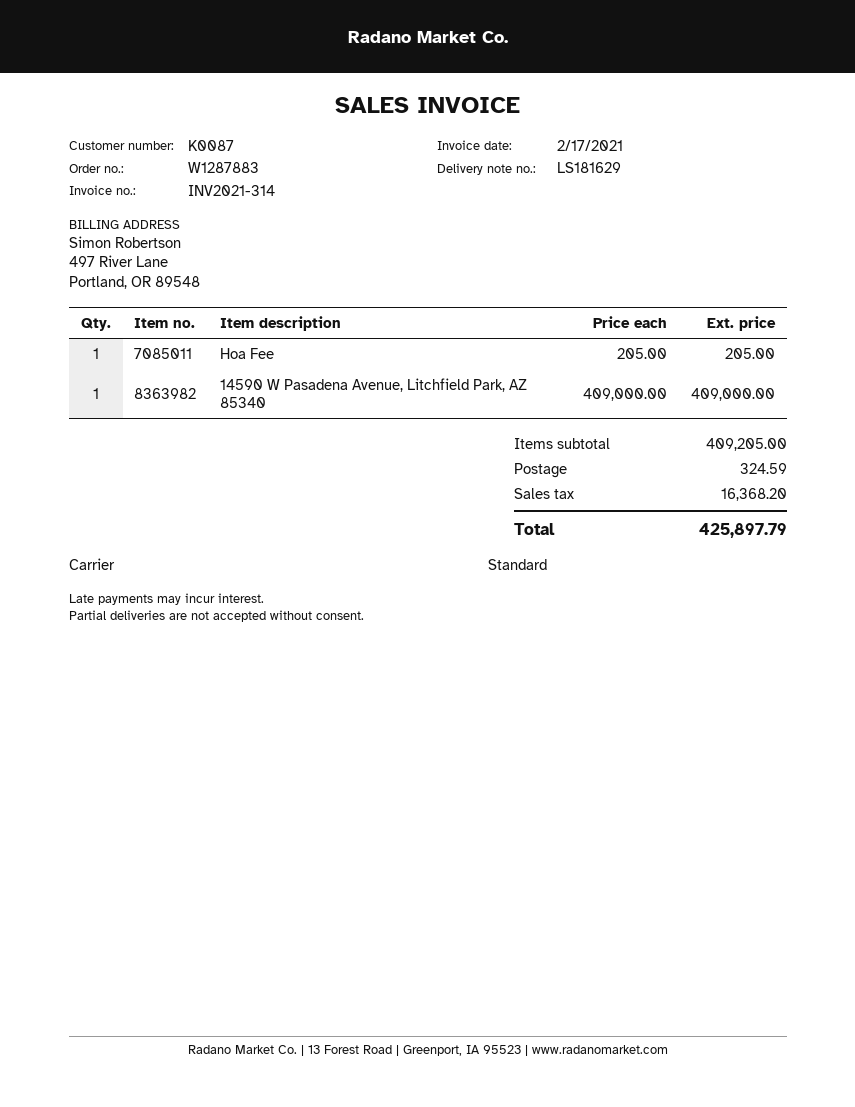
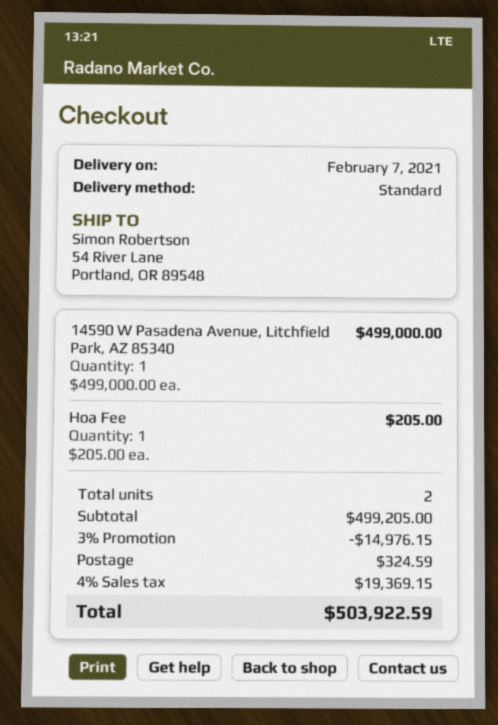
14590 W Pasadena Avenue, Litchfield Park, AZ 85340: 1 x 409000.00 = 409000.00 -> 1 x 499000.00 = 499000.00
subtotal: 409205.00 -> 499205.00
discount: none -> 3% = 14976.15
tax: 16368.20 -> 19369.15
total: 425897.79 -> 503922.59

